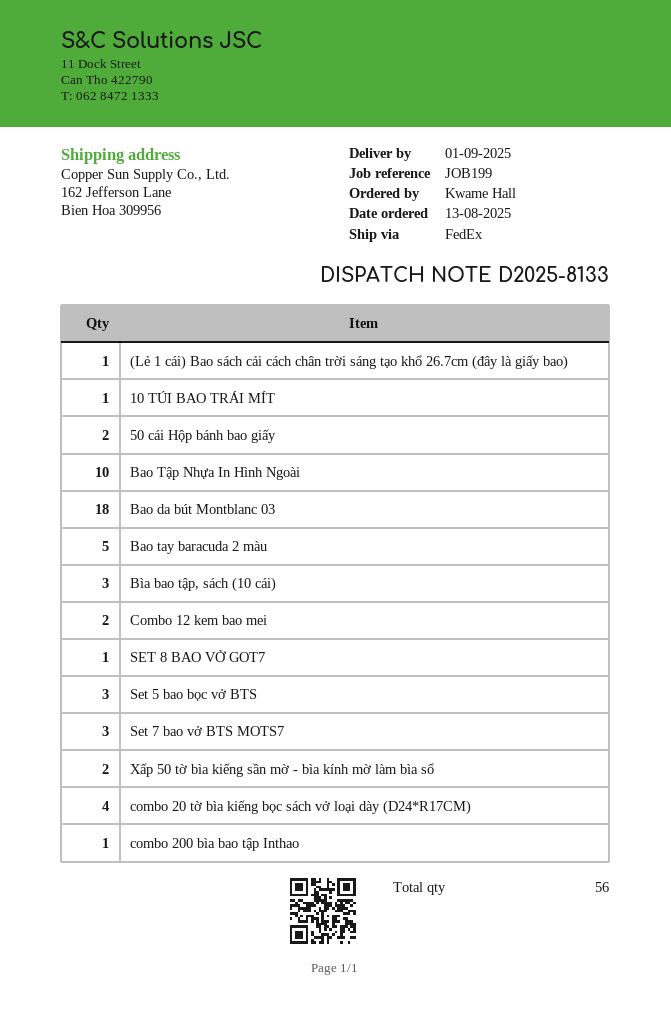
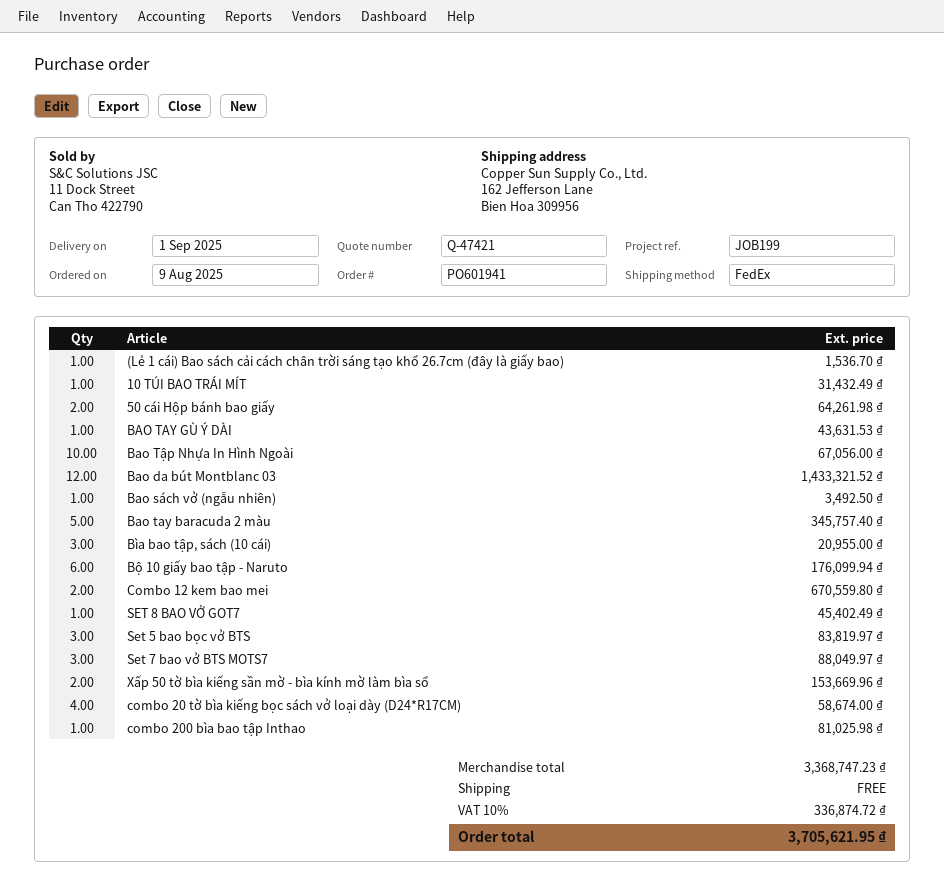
order date: 2025-08-13 -> 2025-08-09
Bao da bút Montblanc 03: 18 -> 12
BAO TAY GÙ Ý DÀI: none -> 1
Bao sách vở (ngẫu nhiên): none -> 1
Bộ 10 giấy bao tập - Naruto: none -> 6

